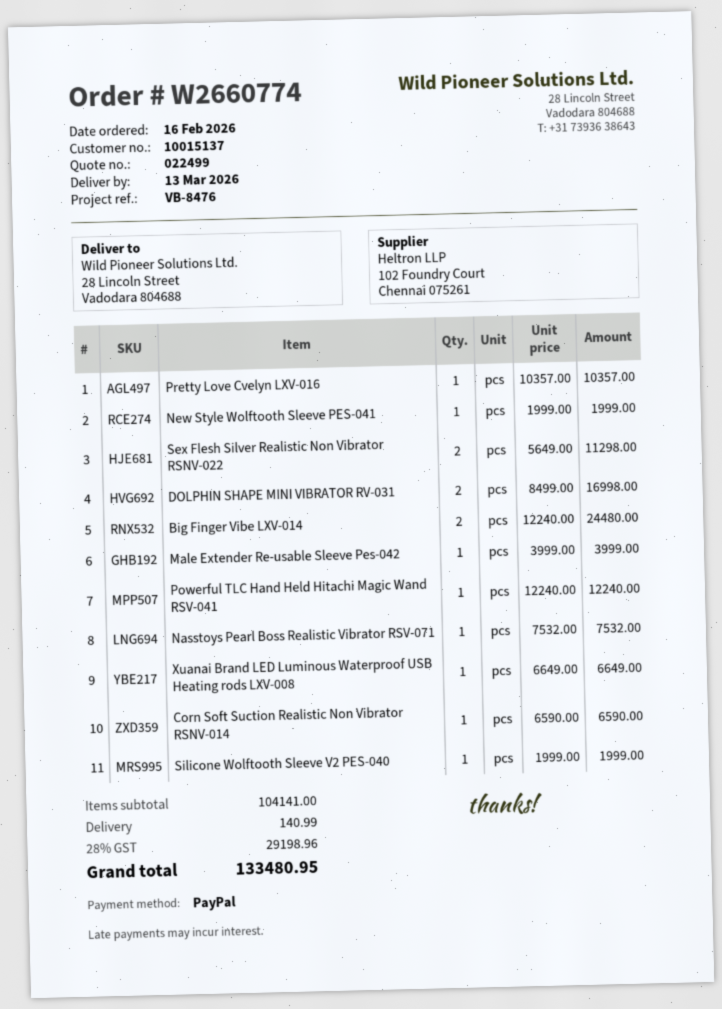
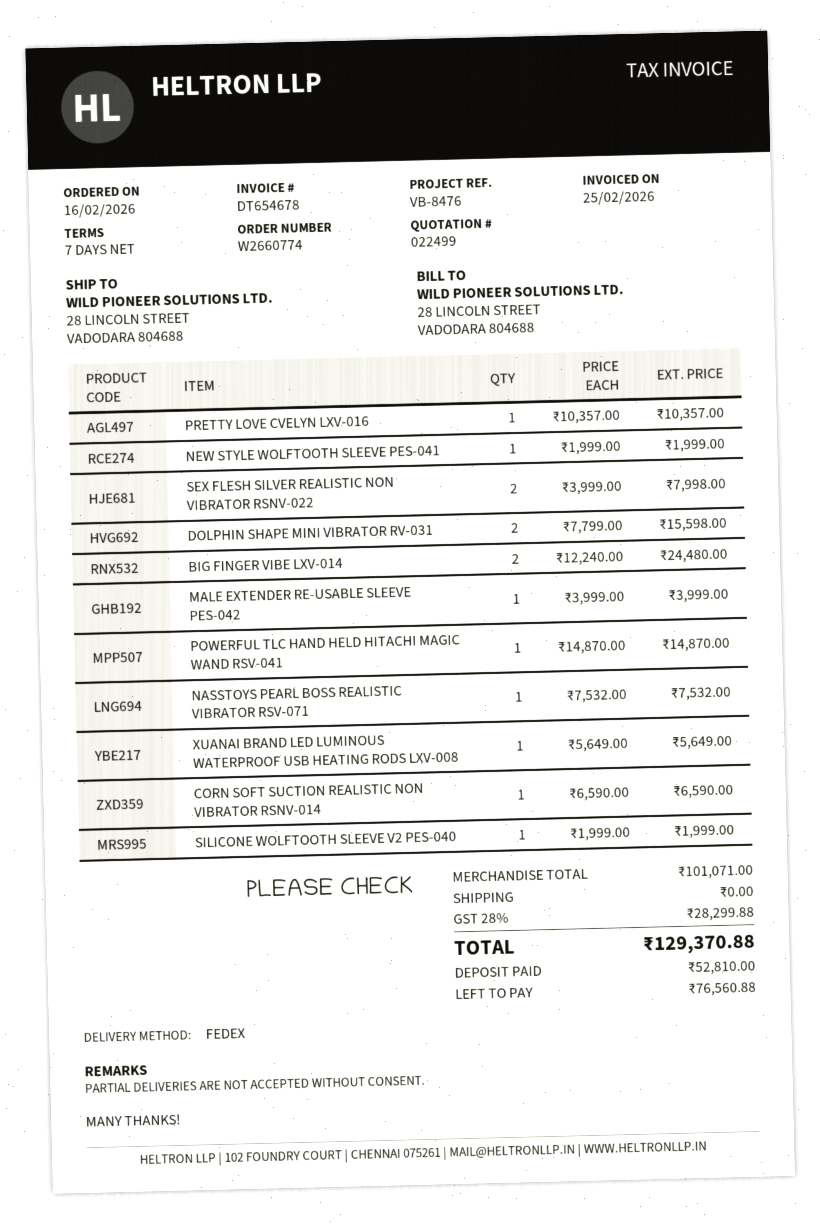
Sex Flesh Silver Realistic Non Vibrator RSNV-022: 2 x 5649.00 = 11298.00 -> 2 x 3999.00 = 7998.00
DOLPHIN SHAPE MINI VIBRATOR RV-031: 2 x 8499.00 = 16998.00 -> 2 x 7799.00 = 15598.00
Powerful TLC Hand Held Hitachi Magic Wand RSV-041: 1 x 12240.00 = 12240.00 -> 1 x 14870.00 = 14870.00
Xuanai Brand LED Luminous Waterproof USB Heating rods LXV-008: 1 x 6649.00 = 6649.00 -> 1 x 5649.00 = 5649.00
subtotal: 104141.00 -> 101071.00
shipping: 140.99 -> 0.00
tax: 28% = 29198.96 -> 28% = 28299.88
total: 133480.95 -> 129370.88

